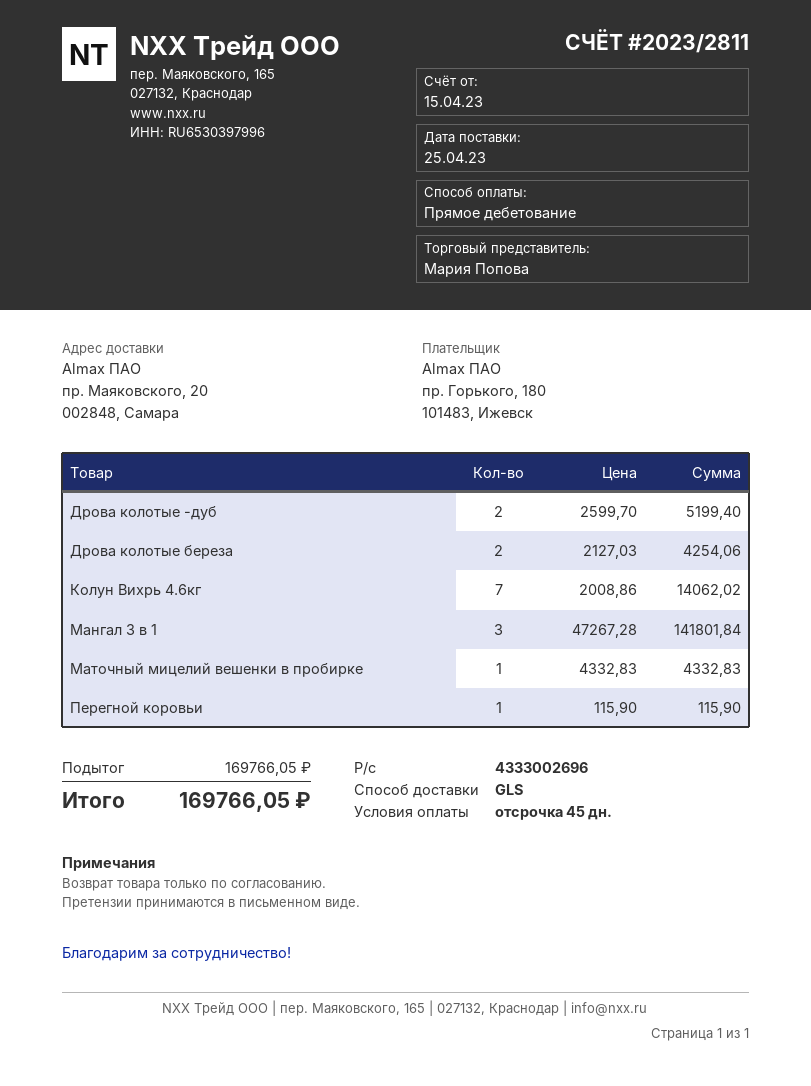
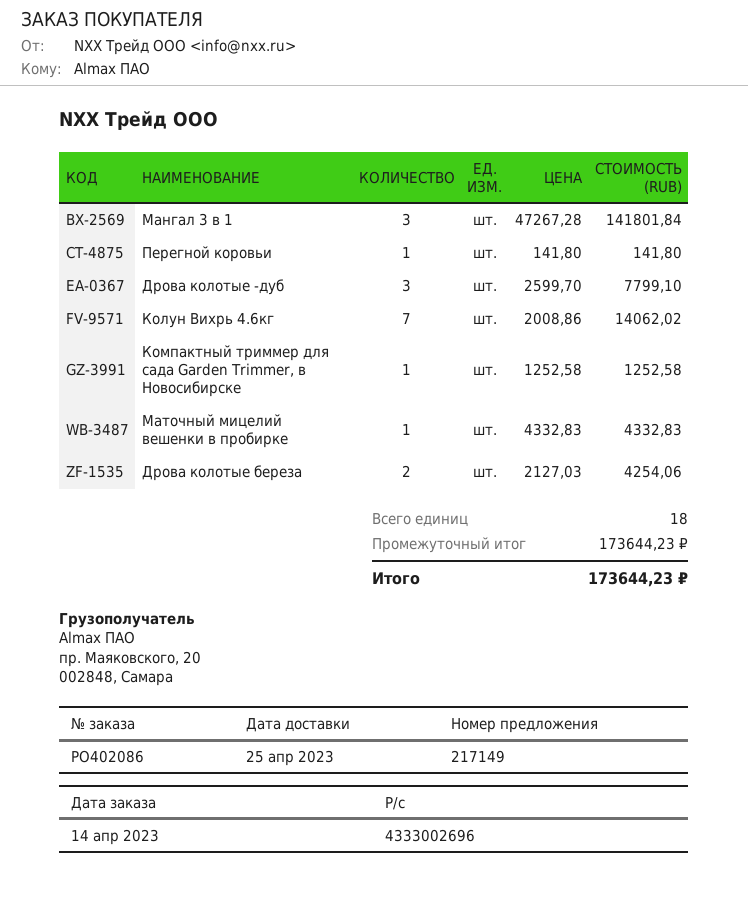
Дрова колотые -дуб: 2 x 2599.70 = 5199.40 -> 3 x 2599.70 = 7799.10
Перегной коровьи: 1 x 115.90 = 115.90 -> 1 x 141.80 = 141.80
Компактный триммер для сада Garden Trimmer, в Новосибирске: none -> 1 x 1252.58 = 1252.58
subtotal: 169766.05 -> 173644.23
total: 169766.05 -> 173644.23

